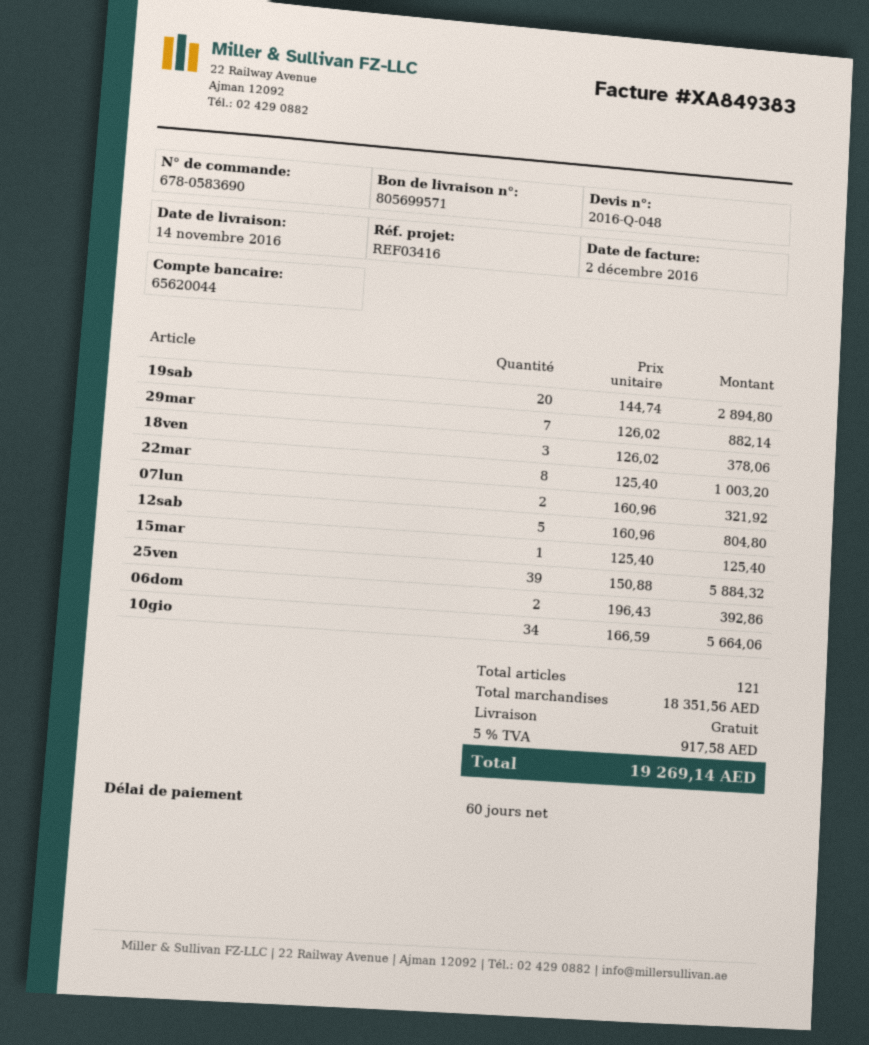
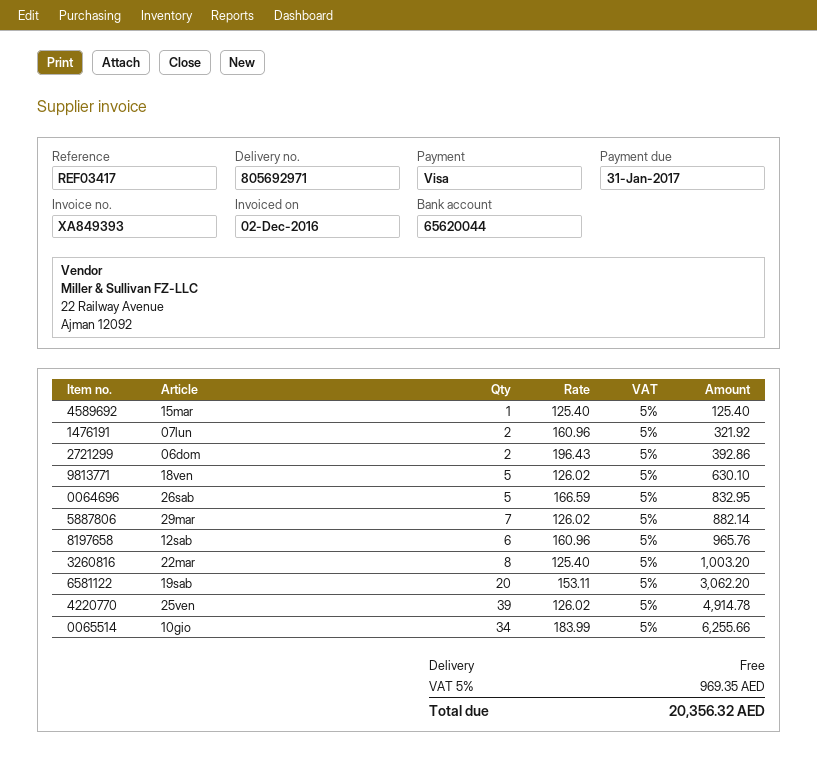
delivery note number: 805699571 -> 805692971
invoice number: XA849383 -> XA849393
reference: REF03416 -> REF03417
19sab: 20 x 144.74 = 2894.80 -> 20 x 153.11 = 3062.20
18ven: 3 x 126.02 = 378.06 -> 5 x 126.02 = 630.10
12sab: 5 x 160.96 = 804.80 -> 6 x 160.96 = 965.76
25ven: 39 x 150.88 = 5884.32 -> 39 x 126.02 = 4914.78
10gio: 34 x 166.59 = 5664.06 -> 34 x 183.99 = 6255.66
26sab: none -> 5 x 166.59 = 832.95
tax: 5% = 917.58 -> 5% = 969.35
total: 19269.14 -> 20356.32

